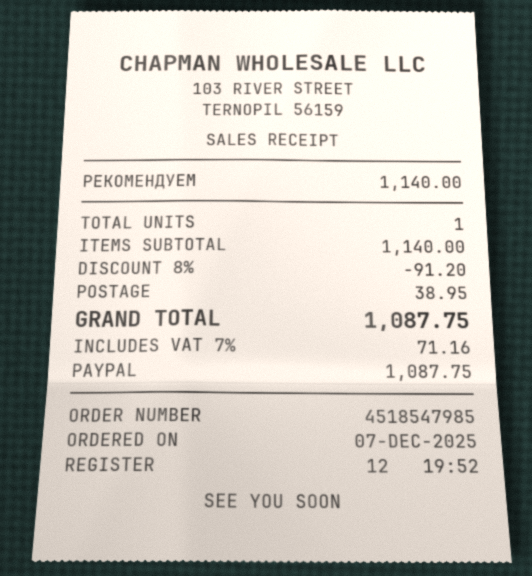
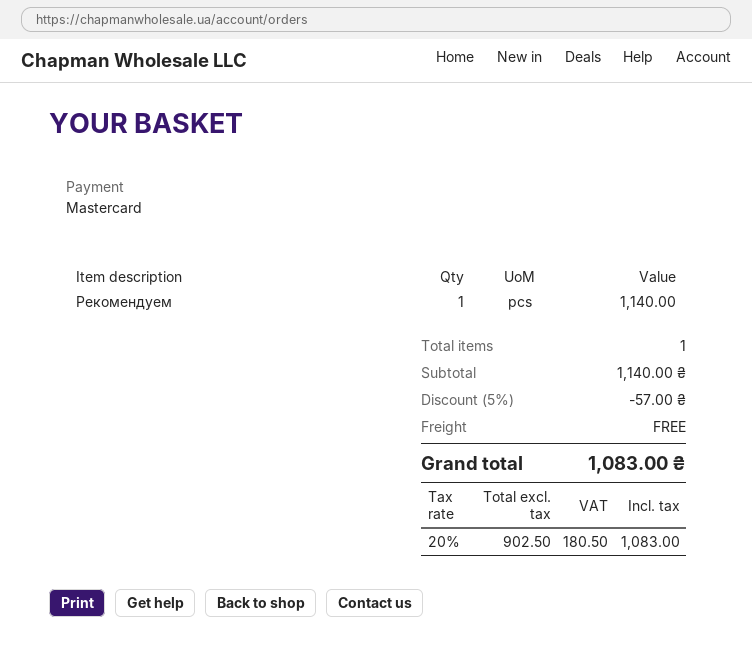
payment method: PayPal -> Mastercard
discount: 8% = 91.20 -> 5% = 57.00
shipping: 38.95 -> 0.00
tax: 7% = 71.16 -> 20% = 180.50
total: 1087.75 -> 1083.00

